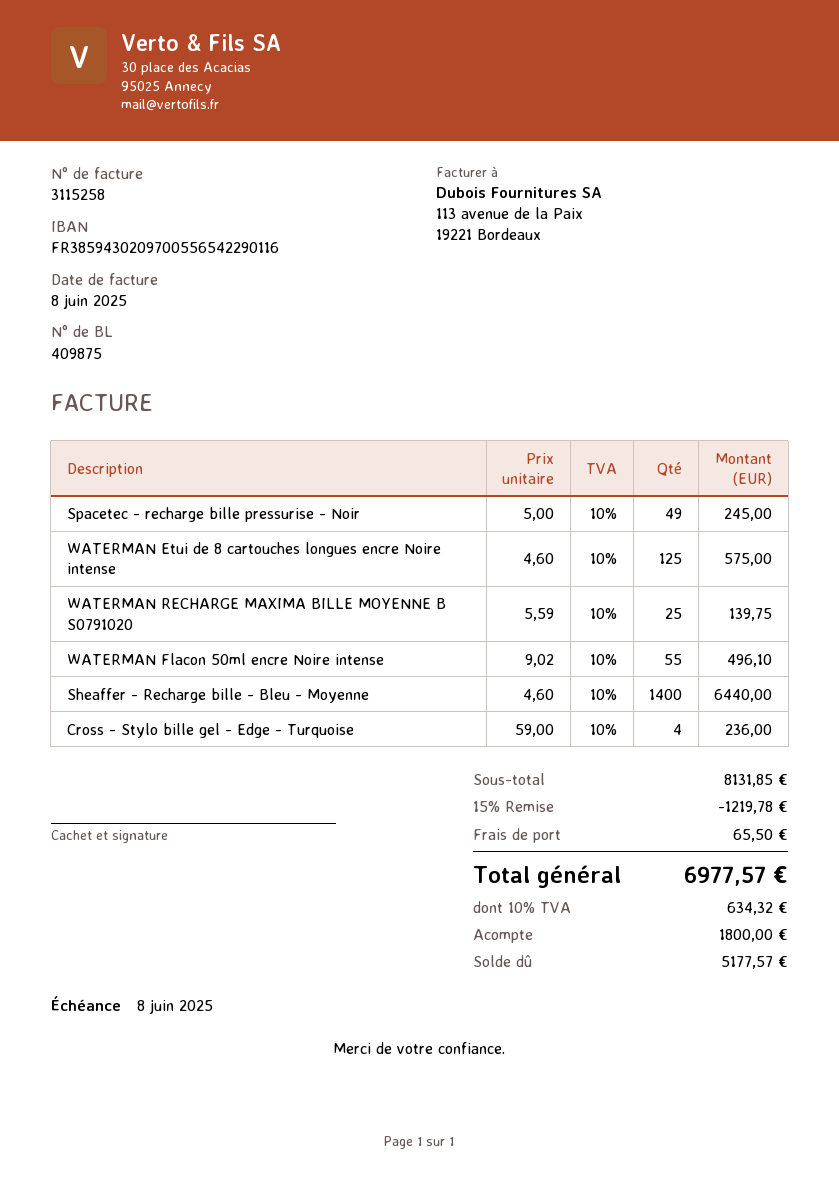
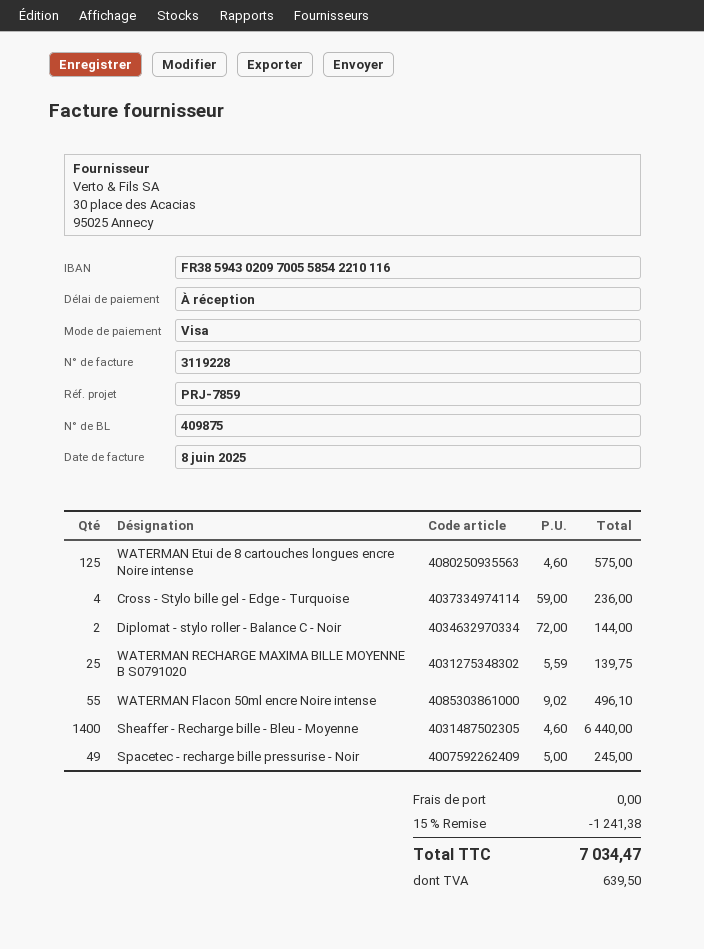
invoice number: 3115258 -> 3119228
bank account: FR3859430209700556542290116 -> FR3859430209700558542210116
Diplomat - stylo roller - Balance C - Noir: none -> 2 x 72.00 = 144.00
discount: 15% = 1219.78 -> 15% = 1241.38
shipping: 65.50 -> 0.00
tax: 634.32 -> 639.50
total: 6977.57 -> 7034.47

